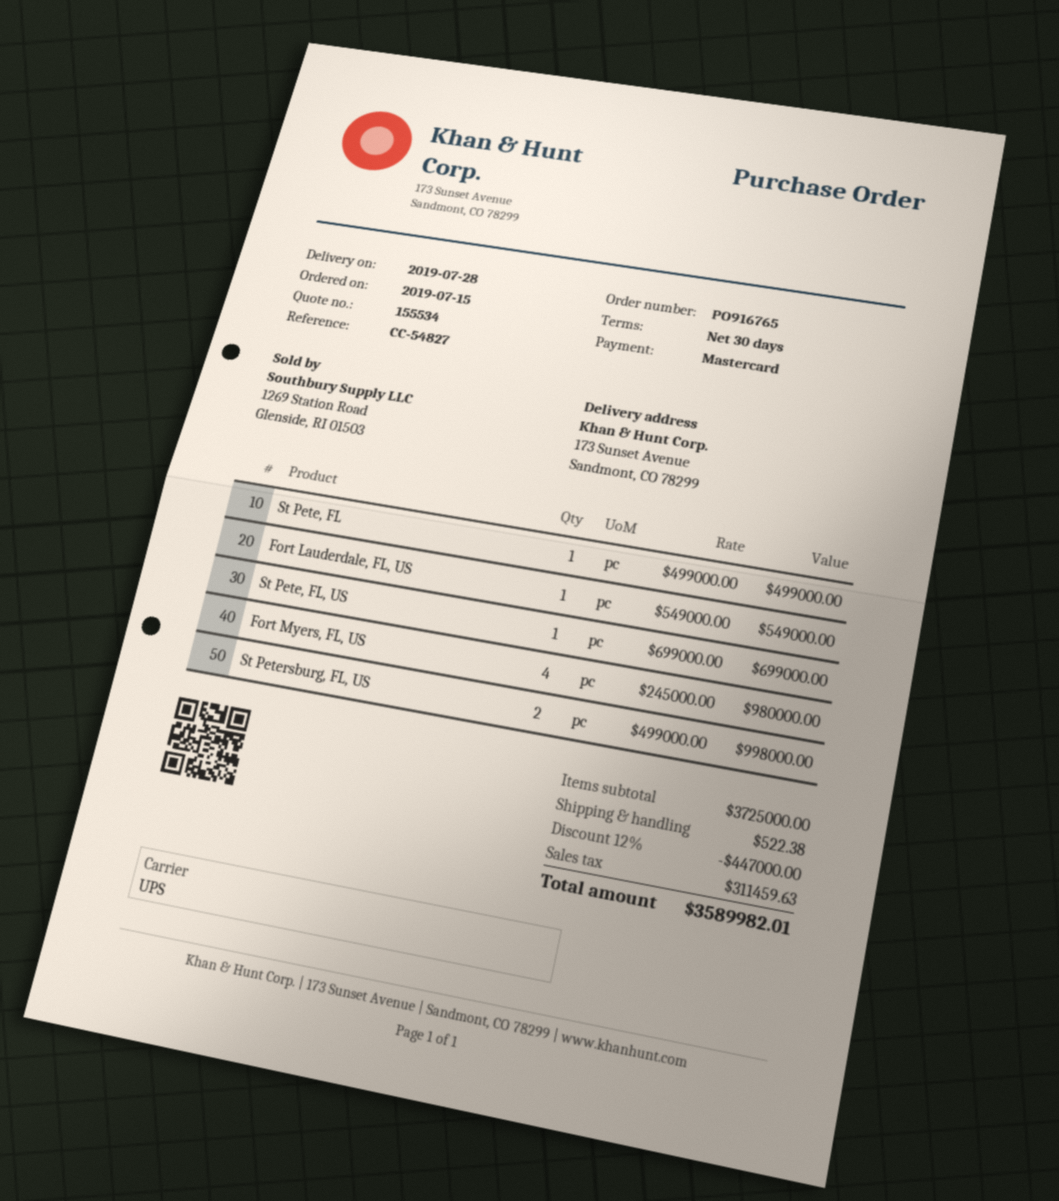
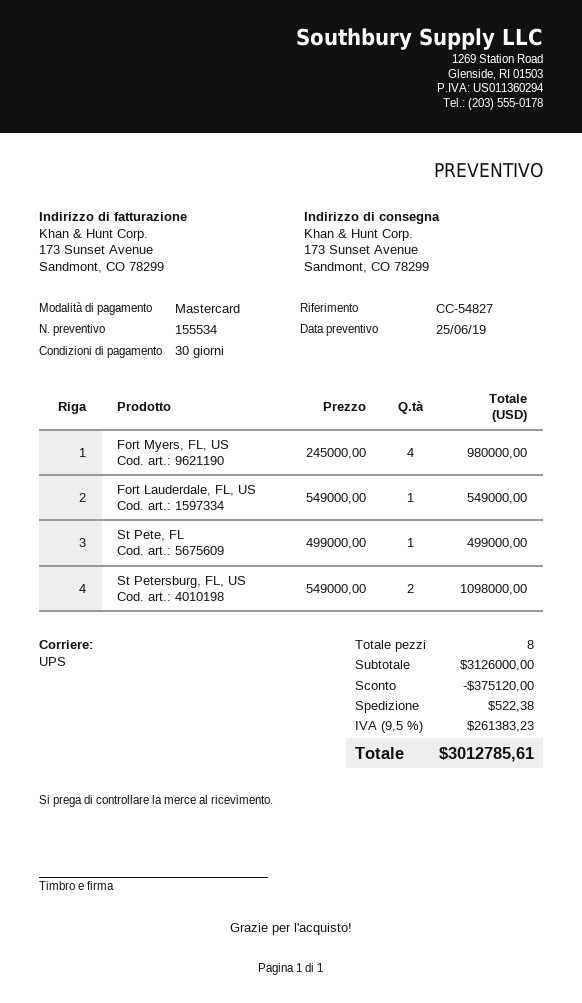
St Pete, FL, US: 1 x 699000.00 = 699000.00 -> none
St Petersburg, FL, US: 2 x 499000.00 = 998000.00 -> 2 x 549000.00 = 1098000.00
subtotal: 3725000.00 -> 3126000.00
discount: 447000.00 -> 375120.00
tax: 311459.63 -> 261383.23
total: 3589982.01 -> 3012785.61

